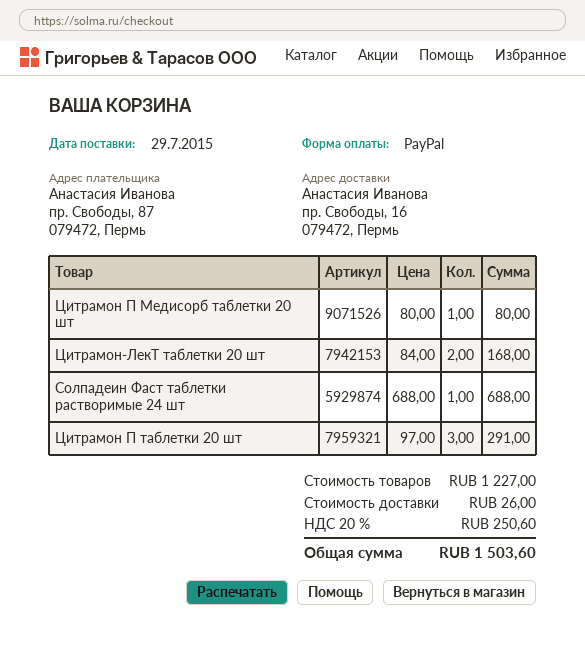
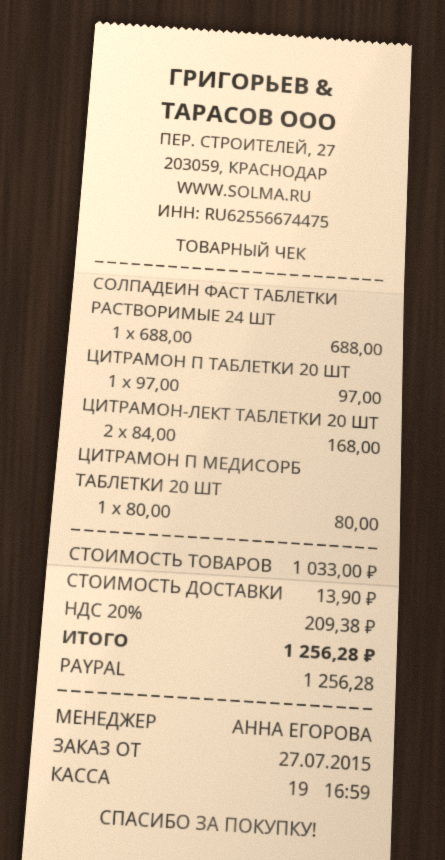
Цитрамон П таблетки 20 шт: 3 x 97.00 = 291.00 -> 1 x 97.00 = 97.00
subtotal: 1227.00 -> 1033.00
shipping: 26.00 -> 13.90
tax: 20% = 250.60 -> 20% = 209.38
total: 1503.60 -> 1256.28

